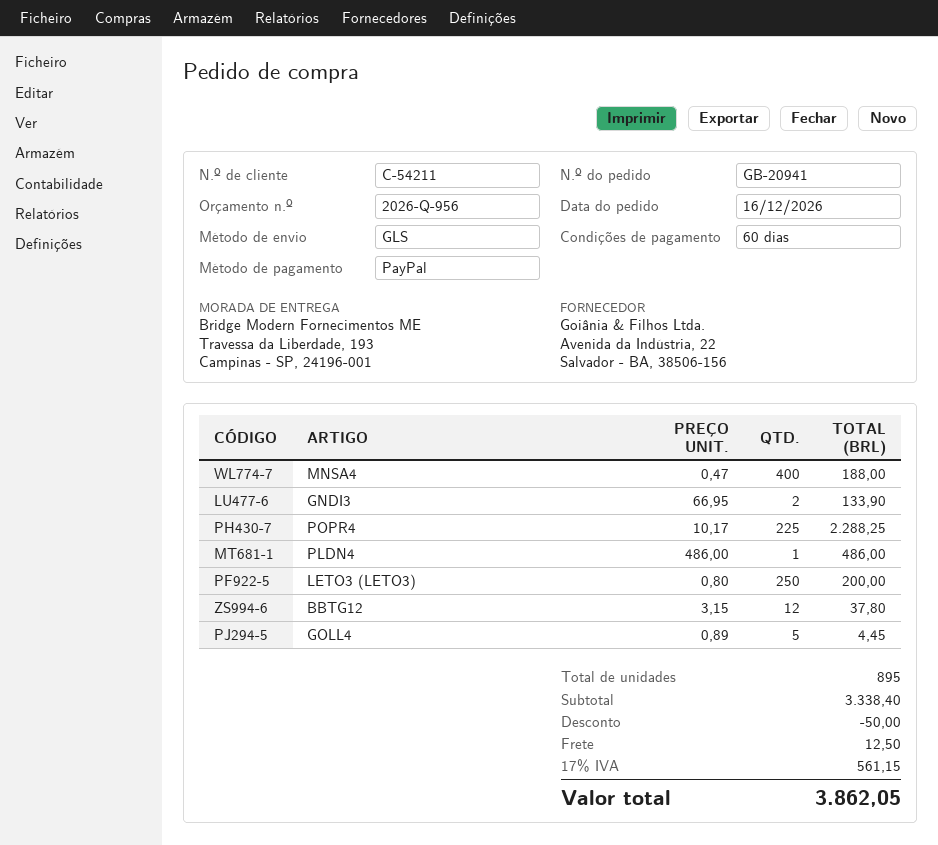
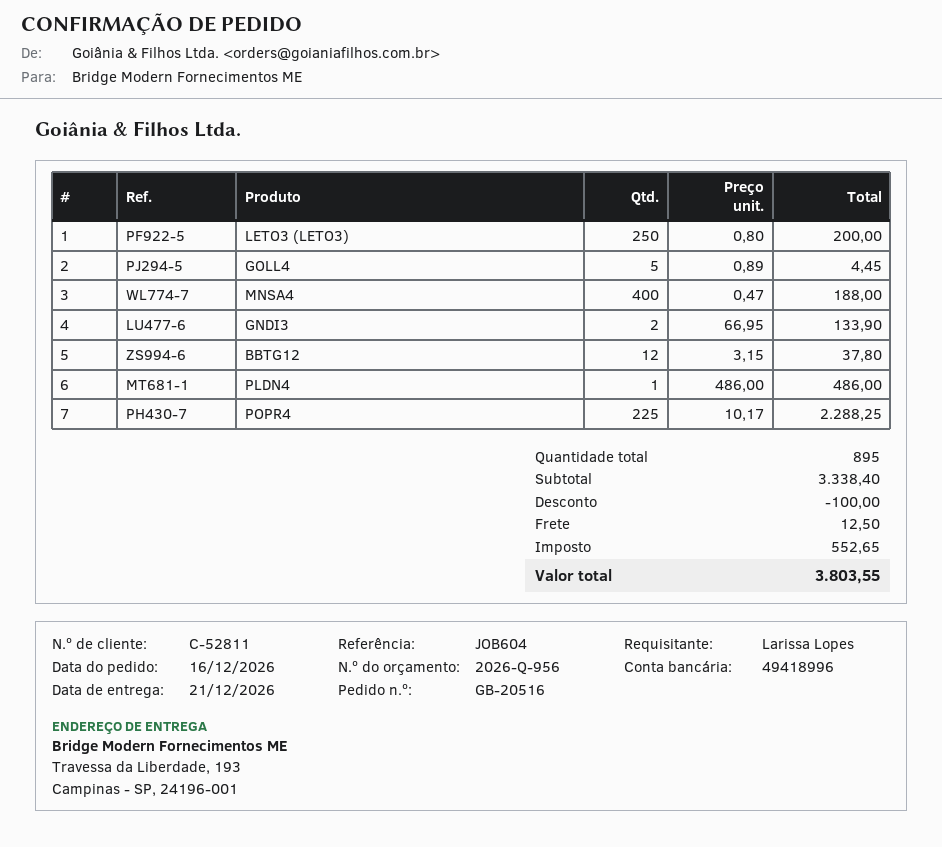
order number: GB-20941 -> GB-20516
customer number: C-54211 -> C-52811
discount: 50.00 -> 100.00
tax: 561.15 -> 552.65
total: 3862.05 -> 3803.55

